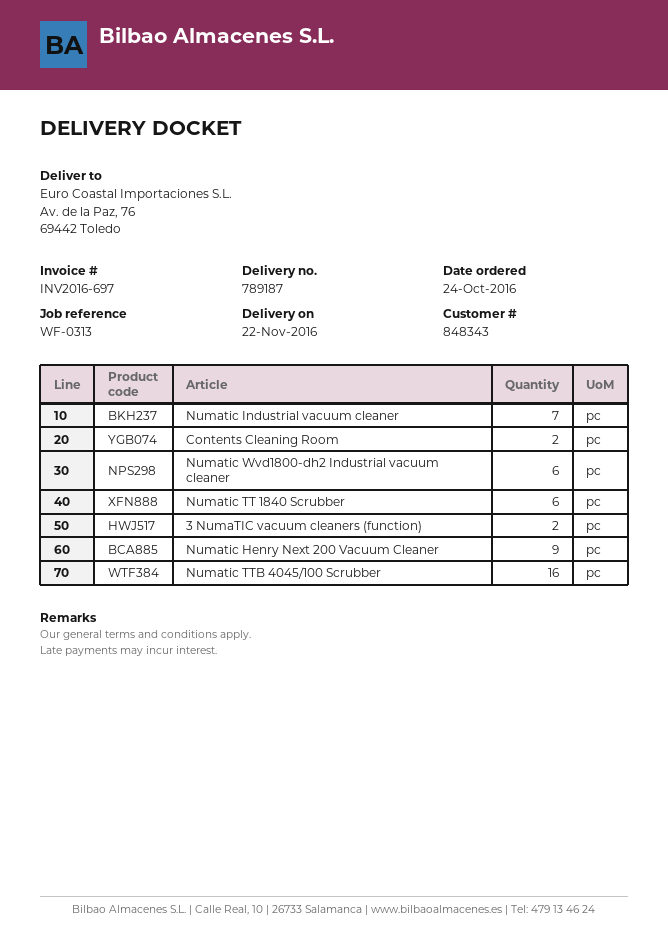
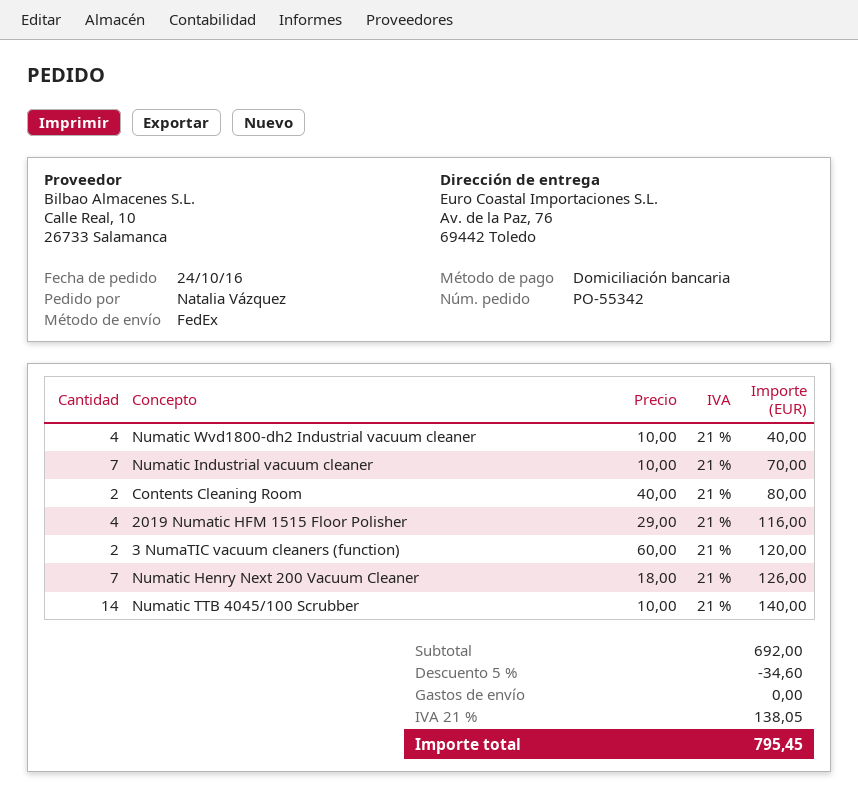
Numatic Wvd1800-dh2 Industrial vacuum cleaner: 6 -> 4
Numatic TT 1840 Scrubber: 6 -> none
Numatic Henry Next 200 Vacuum Cleaner: 9 -> 7
Numatic TTB 4045/100 Scrubber: 16 -> 14
2019 Numatic HFM 1515 Floor Polisher: none -> 4

